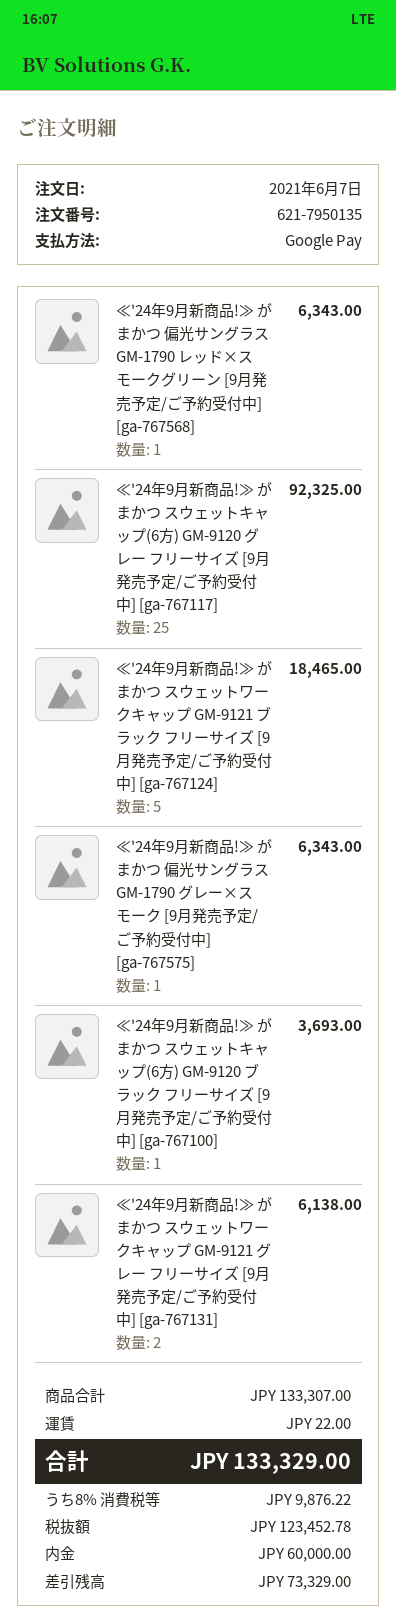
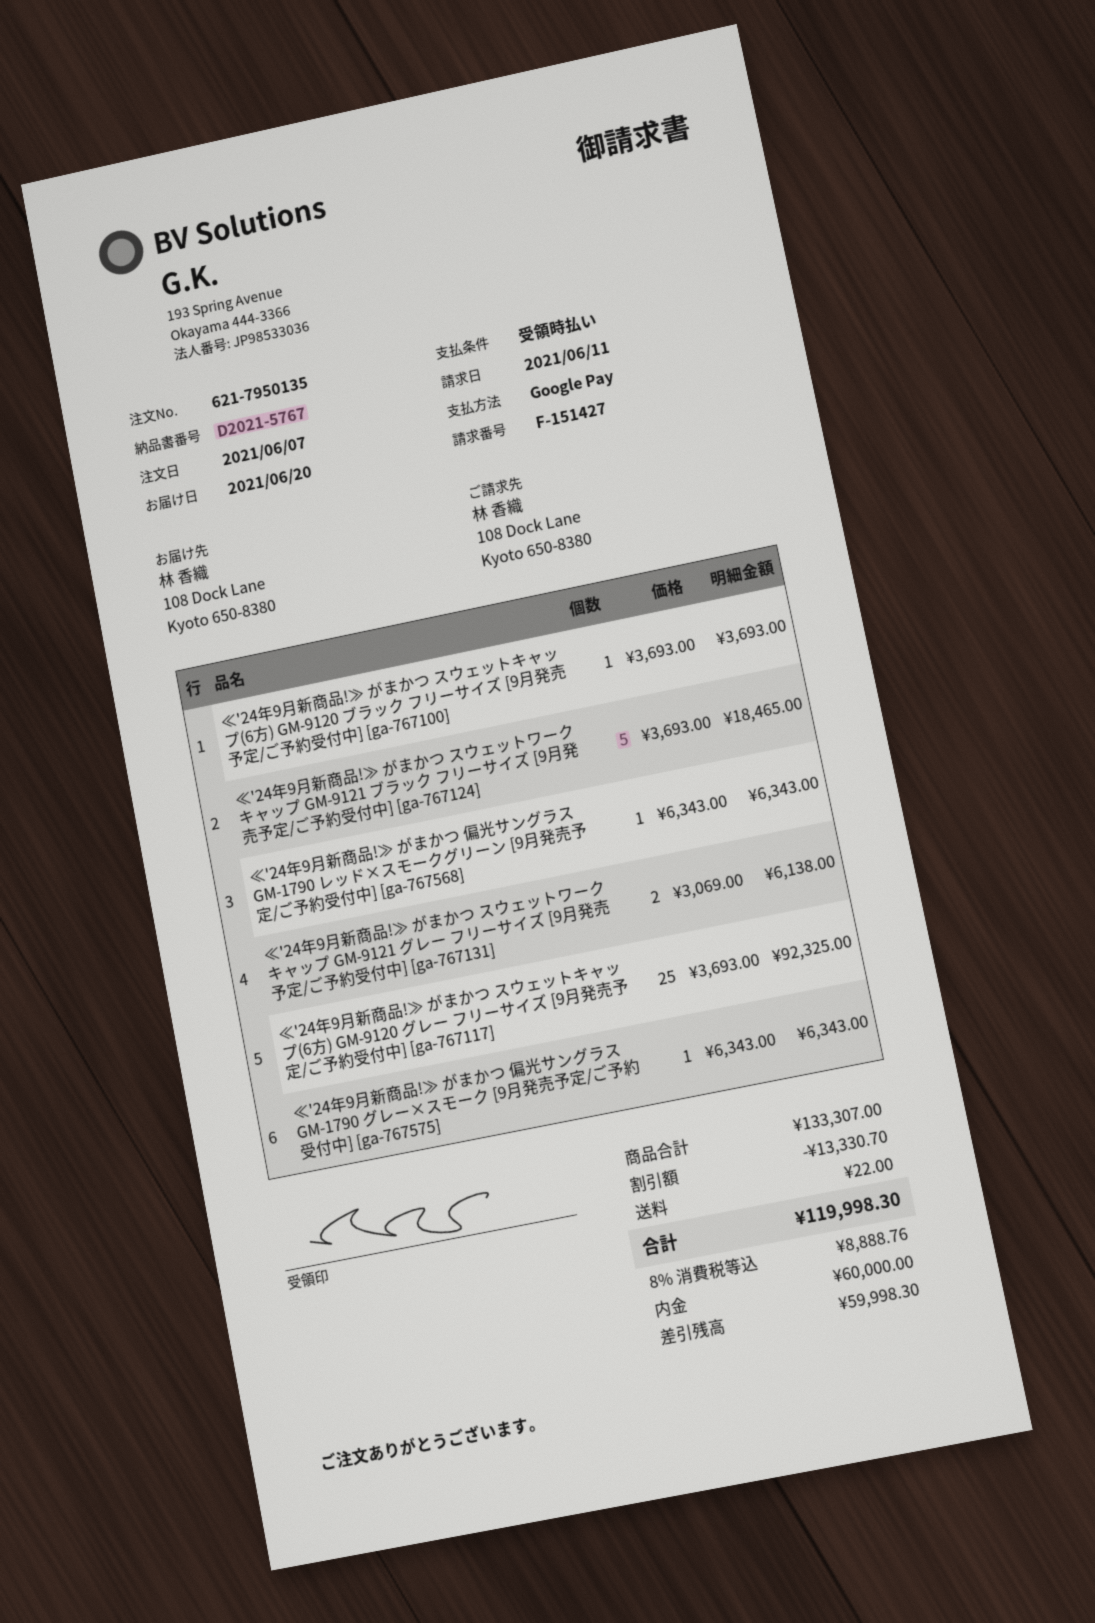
discount: none -> 13330.70
tax: 8% = 9876.22 -> 8% = 8888.76
total: 133329.00 -> 119998.30
balance: 73329.00 -> 59998.30

